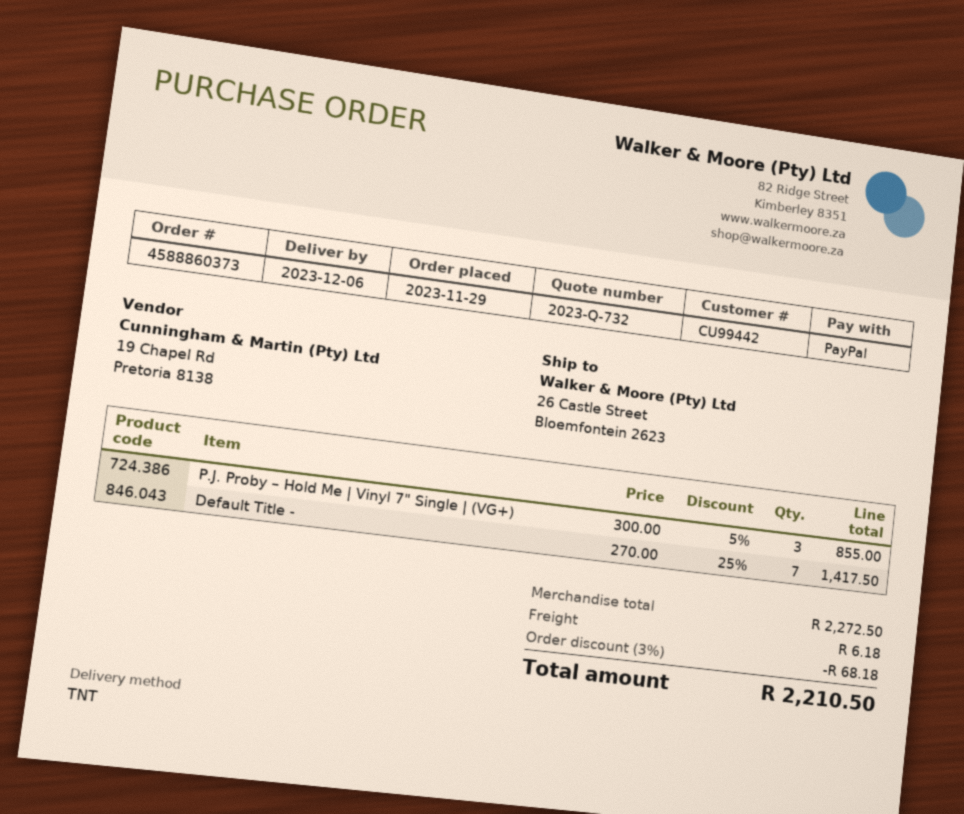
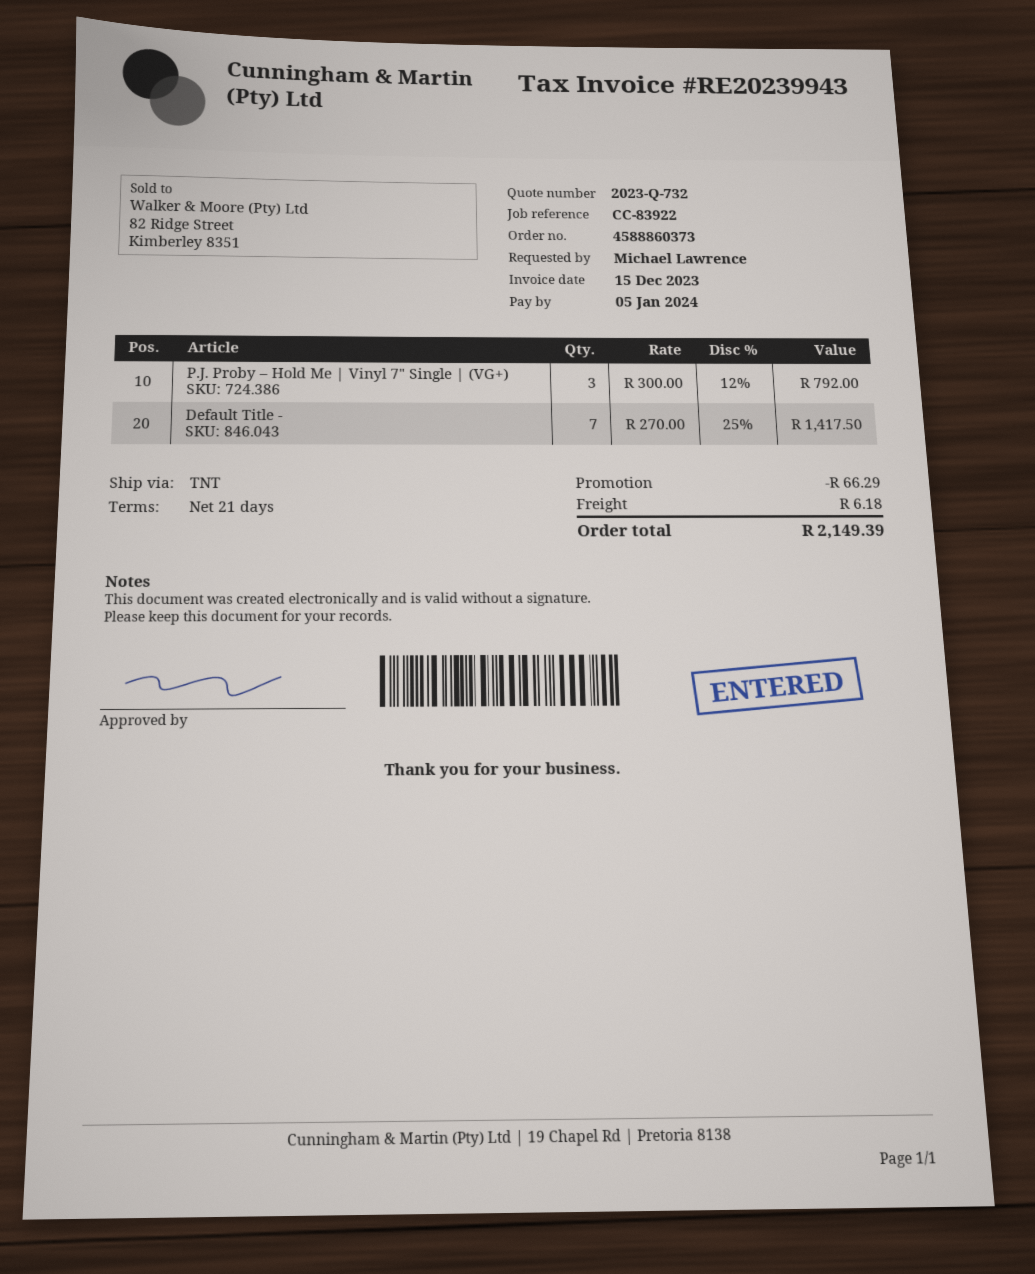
P.J. Proby – Hold Me | Vinyl 7" Single | (VG+): 3 x 300.00 - 5% = 855.00 -> 3 x 300.00 - 12% = 792.00
discount: 68.18 -> 66.29
total: 2210.50 -> 2149.39

